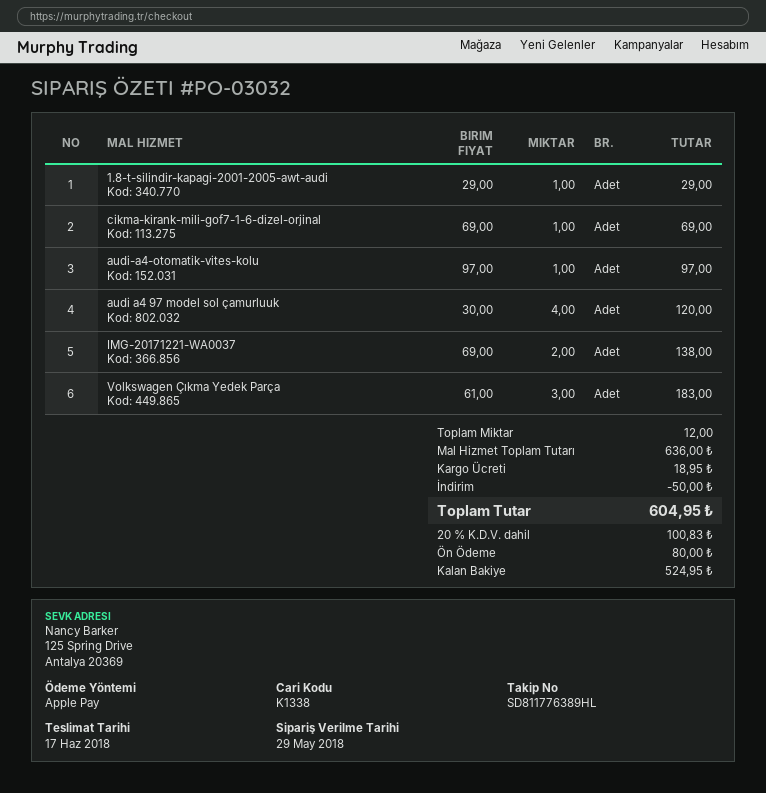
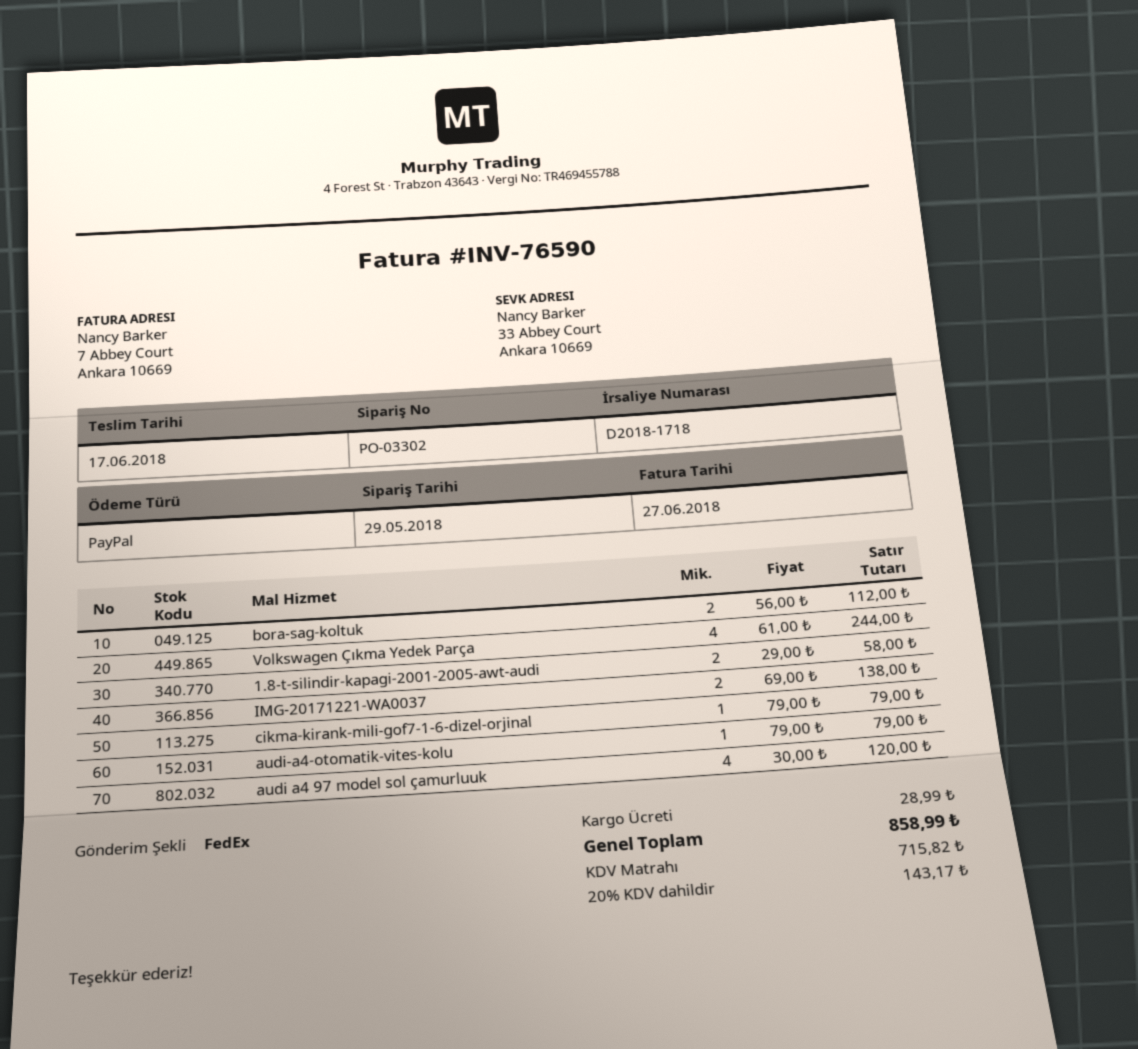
order number: PO-03032 -> PO-03302
payment method: Apple Pay -> PayPal
ship to: 125 Spring Drive, Antalya 20369 -> 33 Abbey Court, Ankara 10669
1.8-t-silindir-kapagi-2001-2005-awt-audi: 1 x 29.00 = 29.00 -> 2 x 29.00 = 58.00
cikma-kirank-mili-gof7-1-6-dizel-orjinal: 1 x 69.00 = 69.00 -> 1 x 79.00 = 79.00
audi-a4-otomatik-vites-kolu: 1 x 97.00 = 97.00 -> 1 x 79.00 = 79.00
Volkswagen Çıkma Yedek Parça: 3 x 61.00 = 183.00 -> 4 x 61.00 = 244.00
bora-sag-koltuk: none -> 2 x 56.00 = 112.00
discount: 50.00 -> none
shipping: 18.95 -> 28.99
tax: 20% = 100.83 -> 20% = 143.17
total: 604.95 -> 858.99

